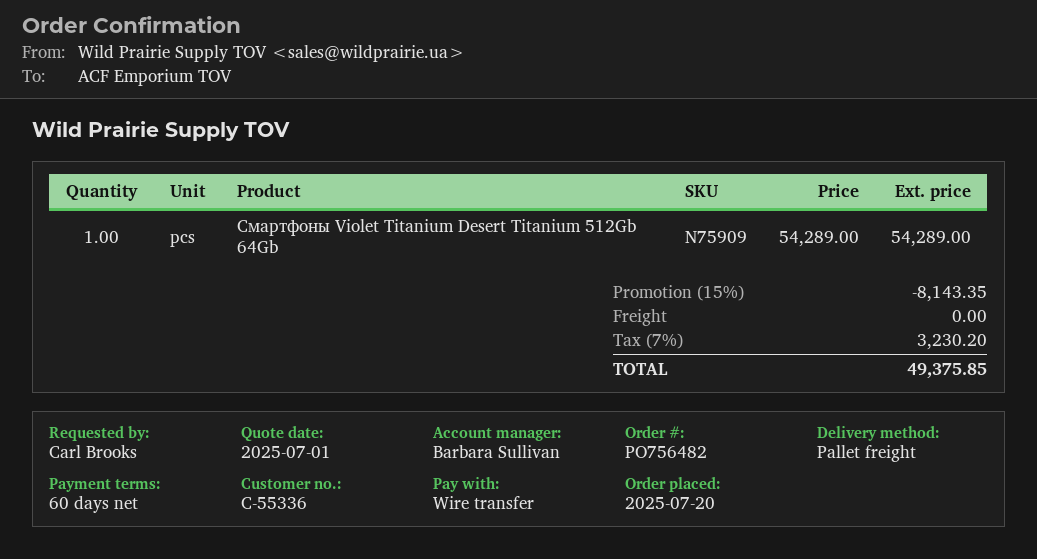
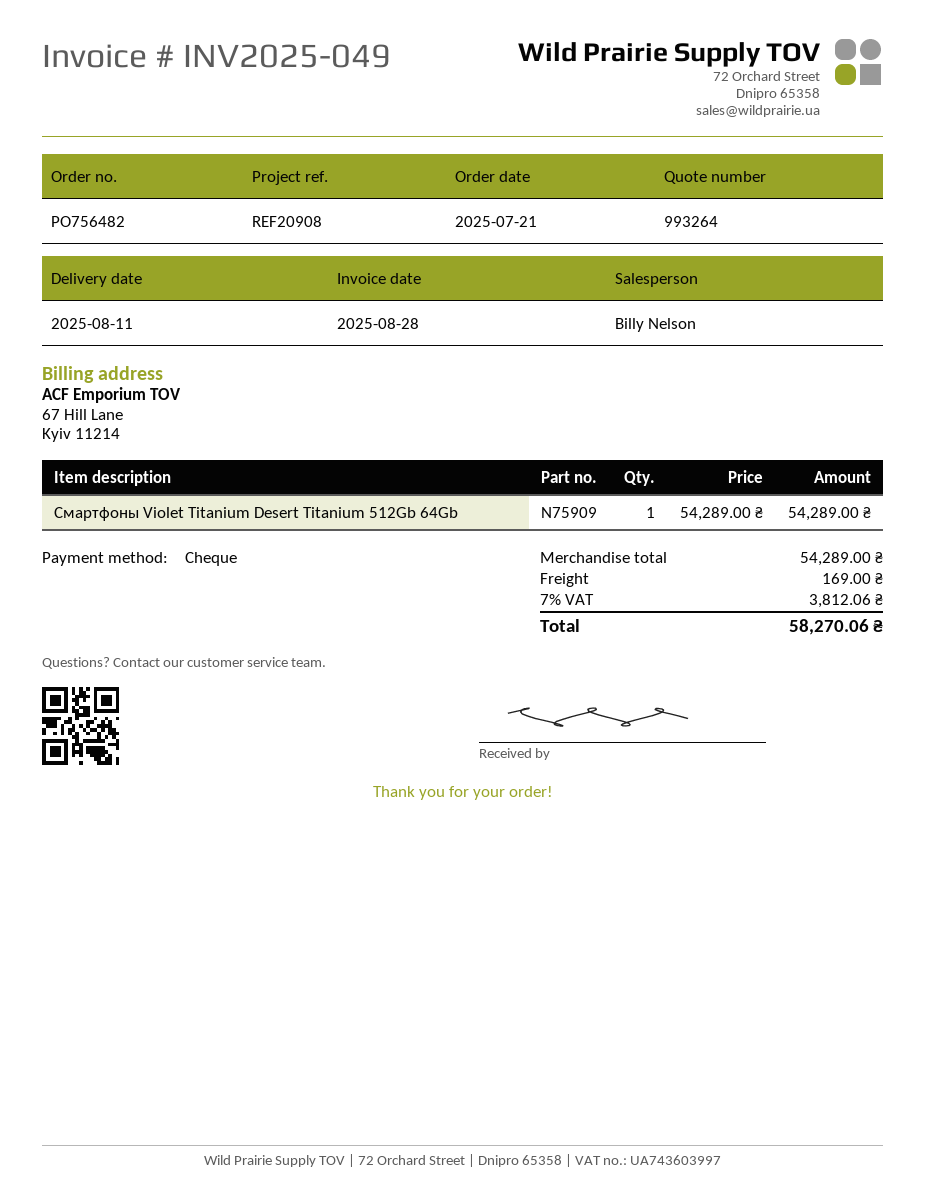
order date: 2025-07-20 -> 2025-07-21
sales rep: Barbara Sullivan -> Billy Nelson
payment method: bank transfer -> cheque
discount: 15% = 8143.35 -> none
shipping: 0.00 -> 169.00
tax: 7% = 3230.20 -> 7% = 3812.06
total: 49375.85 -> 58270.06

